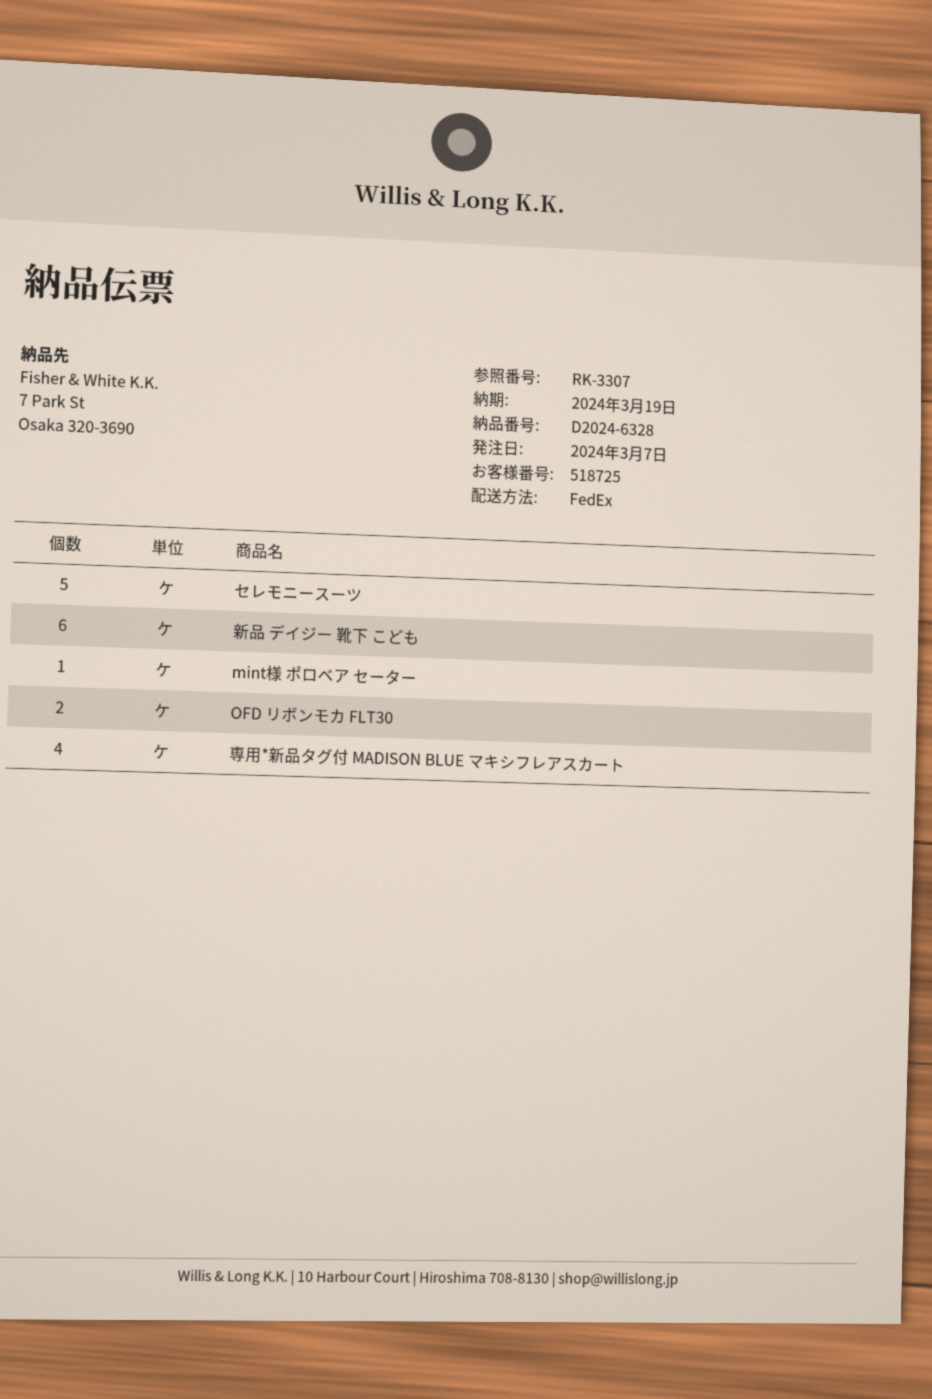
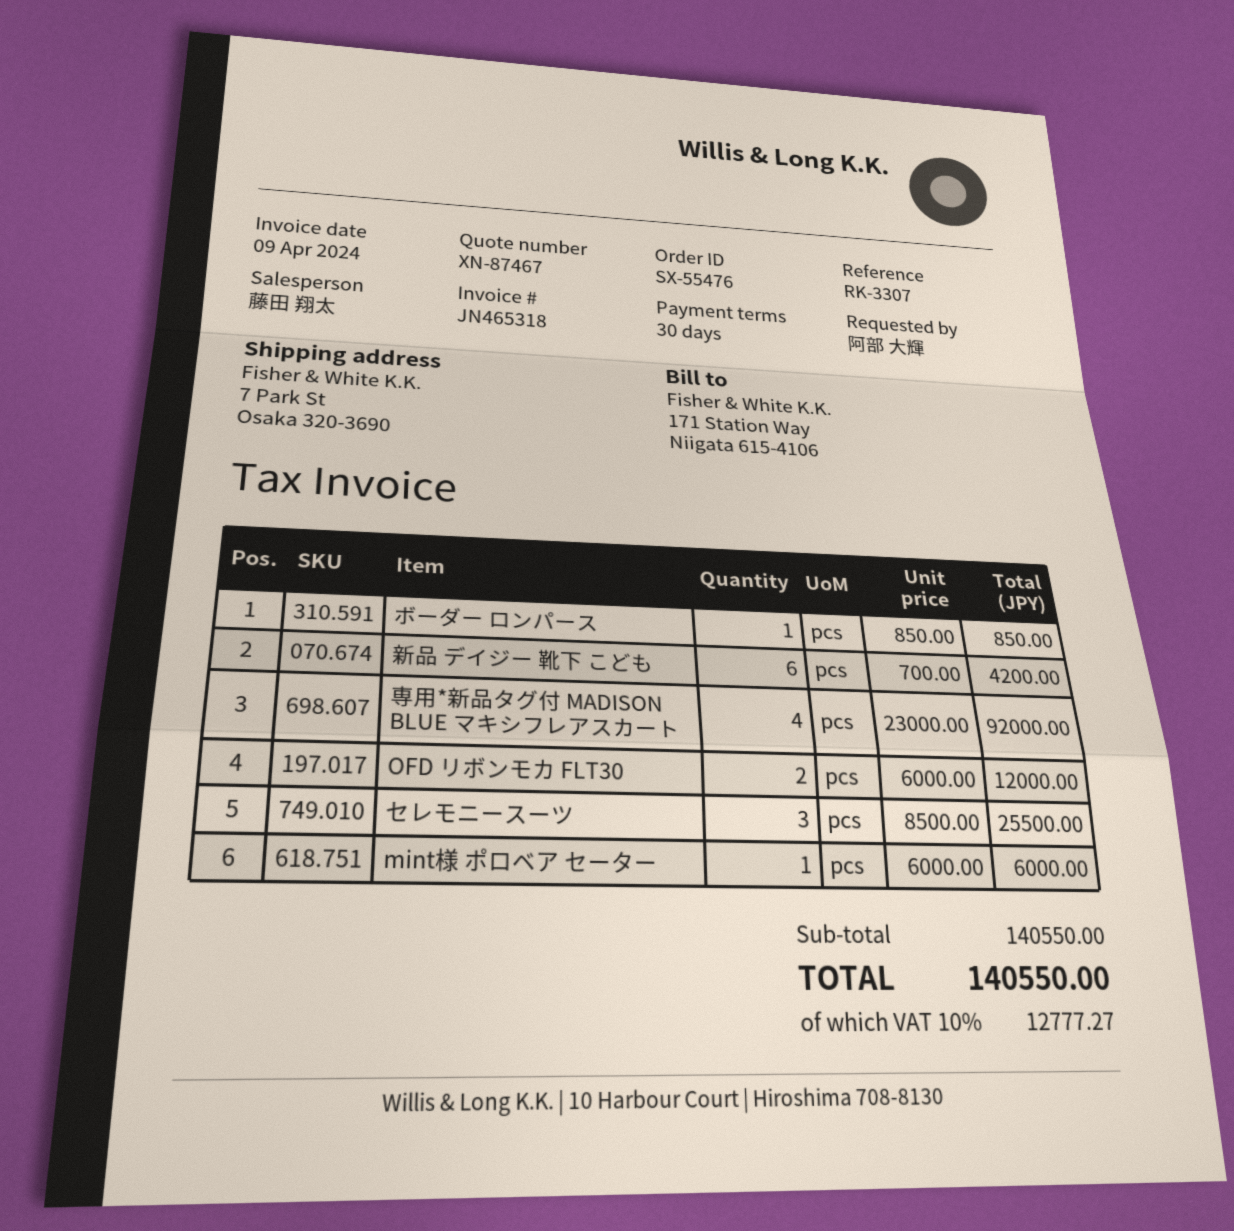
セレモニースーツ: 5 -> 3
ボーダー ロンパース: none -> 1

